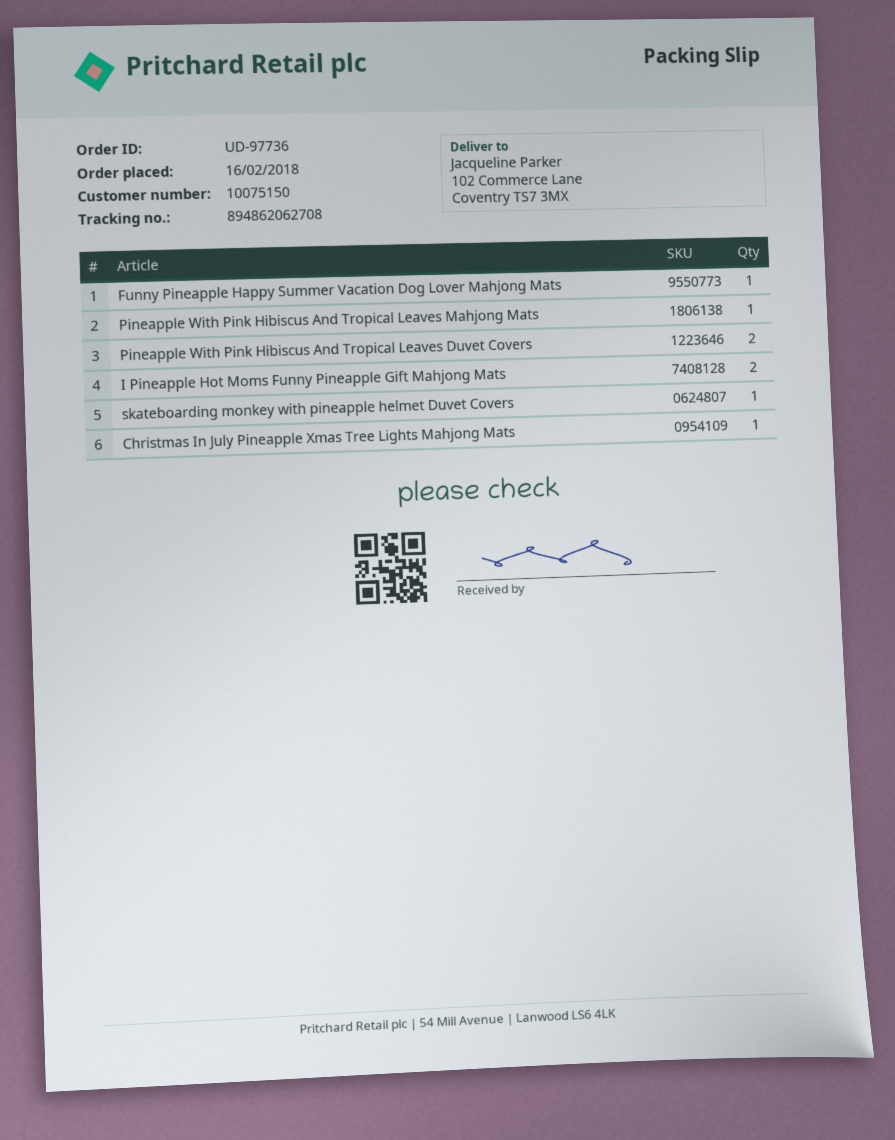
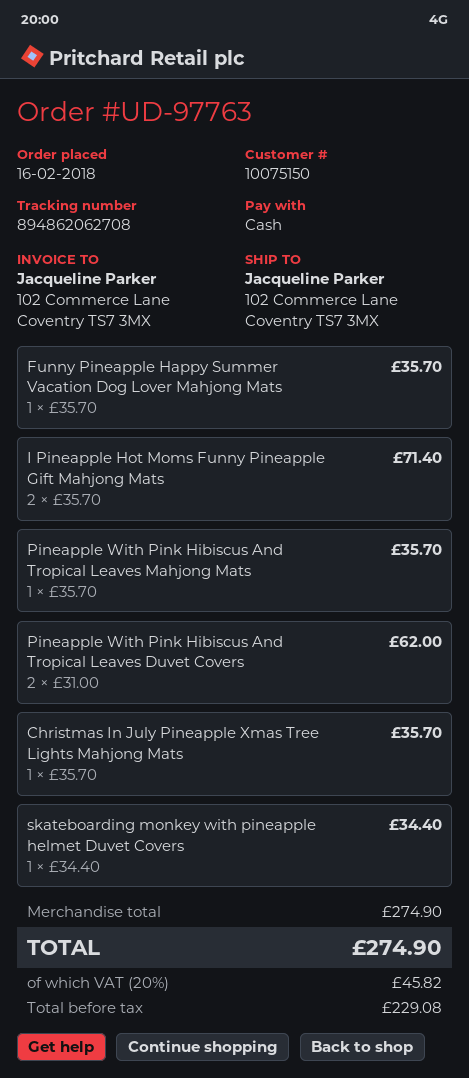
order number: UD-97736 -> UD-97763

